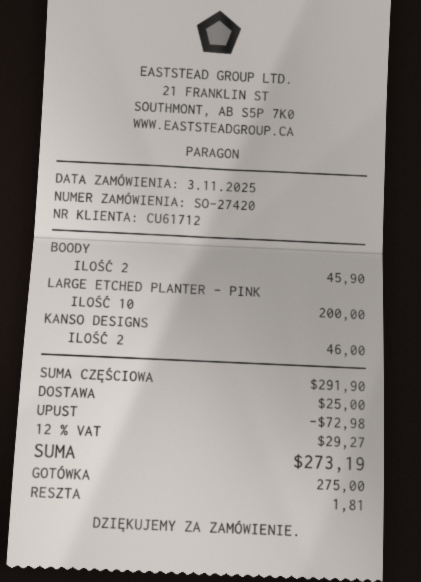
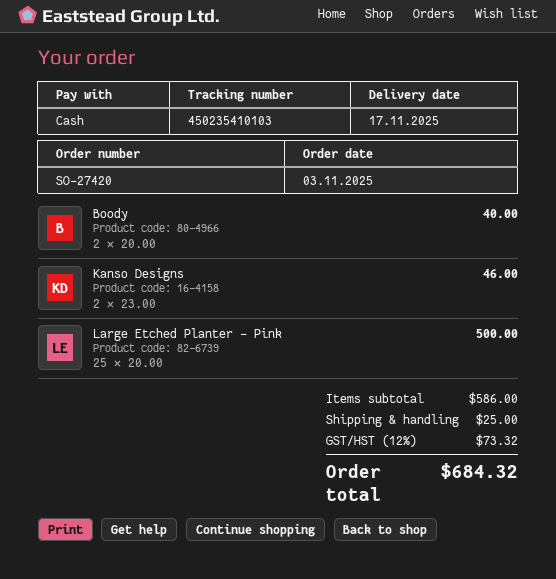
BOODY: 2 for 45.90 -> 2 for 40.00
LARGE ETCHED PLANTER - PINK: 10 for 200.00 -> 25 for 500.00
subtotal: 291.90 -> 586.00
discount: 72.98 -> none
tax: 12% = 29.27 -> 12% = 73.32
total: 273.19 -> 684.32

